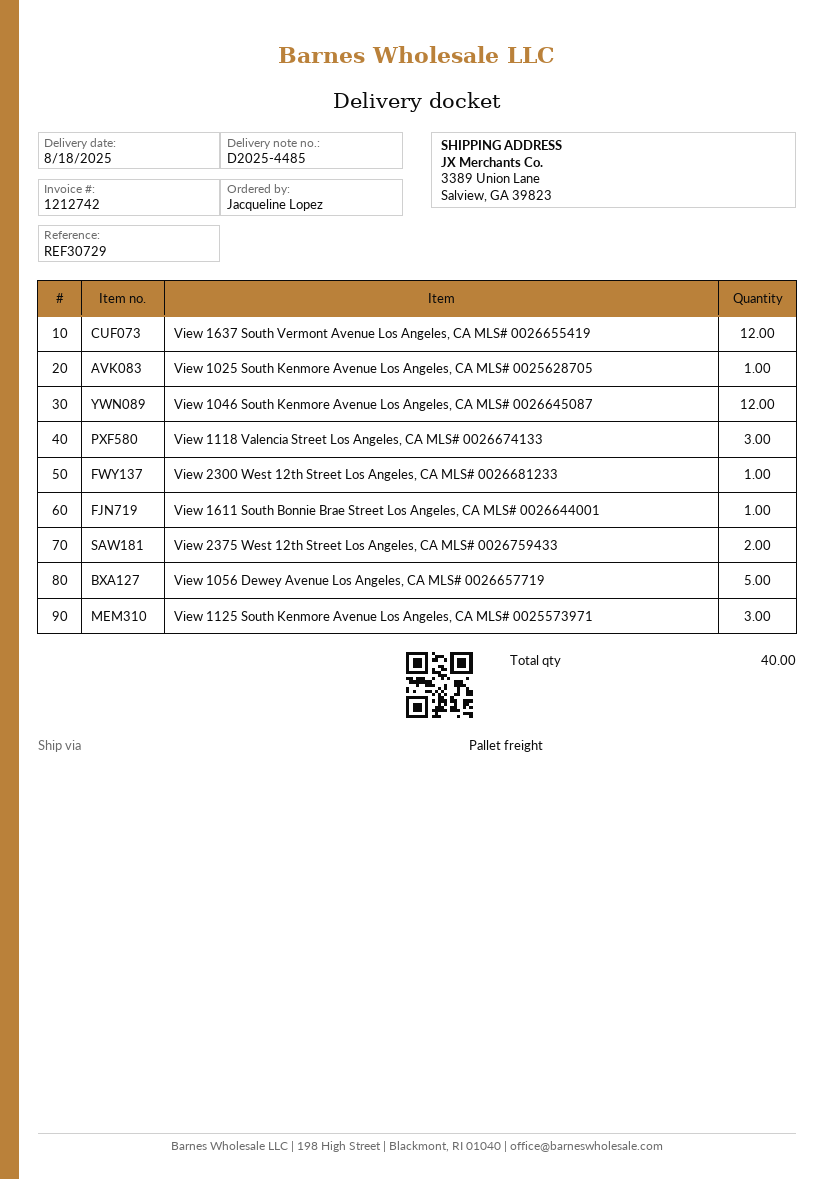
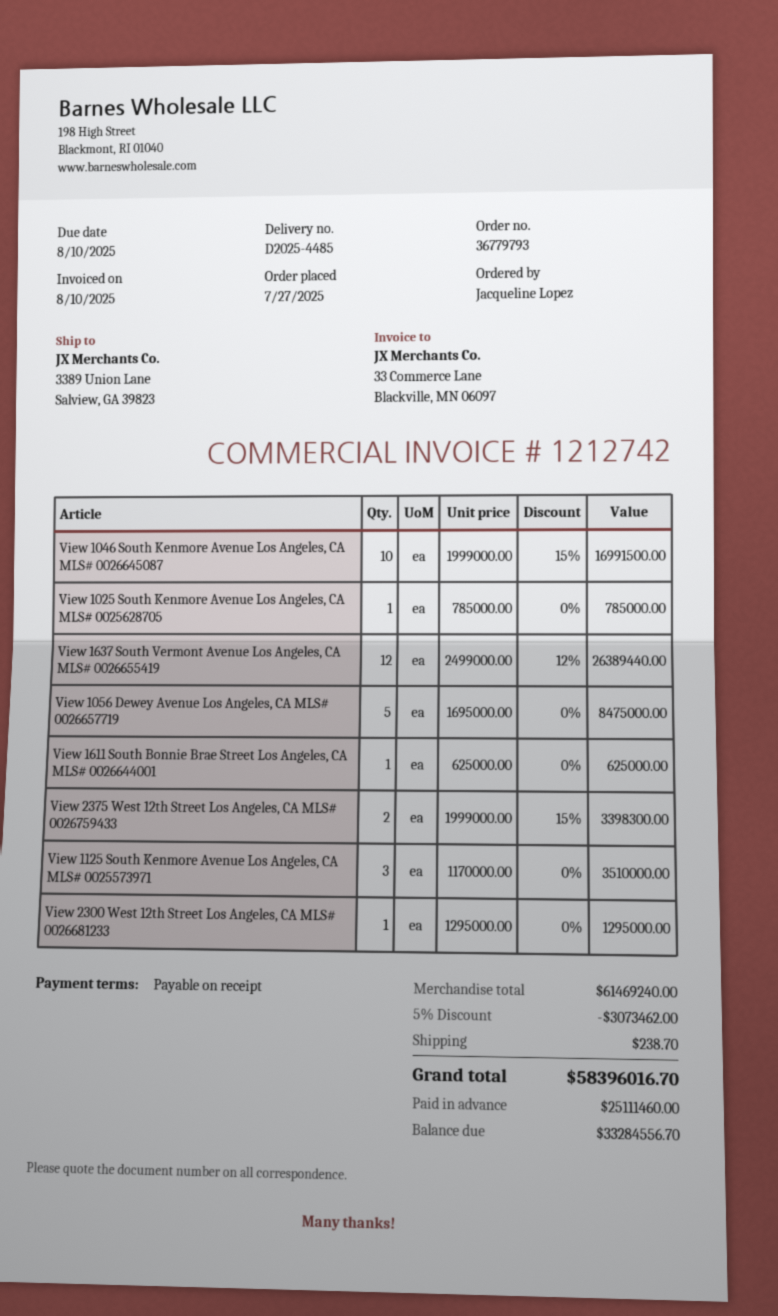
View 1046 South Kenmore Avenue Los Angeles, CA MLS# 0026645087: 12 -> 10
View 1118 Valencia Street Los Angeles, CA MLS# 0026674133: 3 -> none

